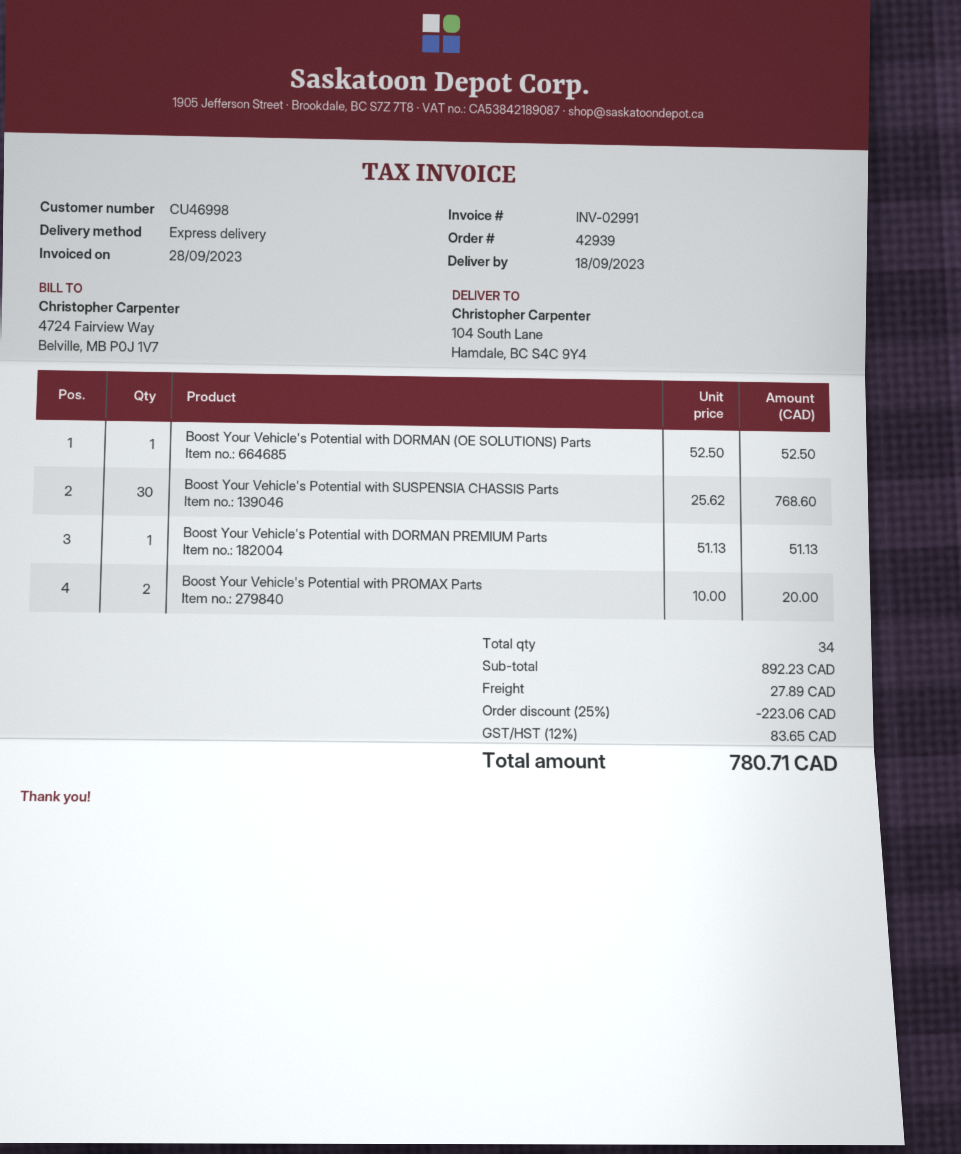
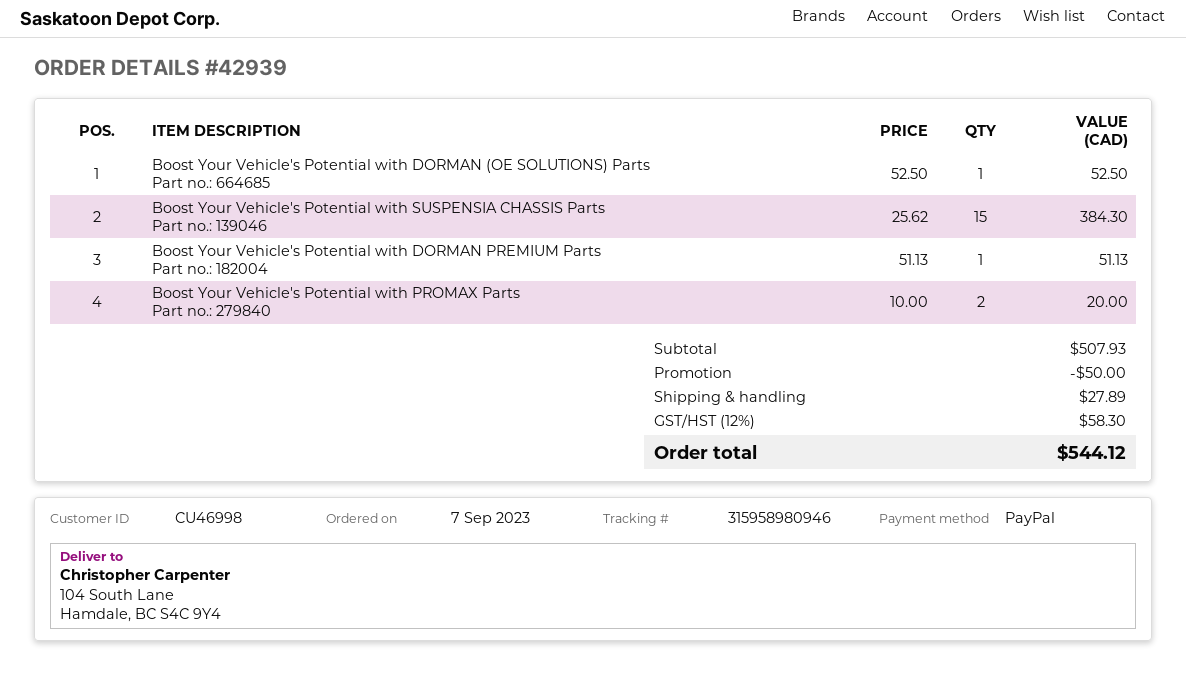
Boost Your Vehicle's Potential with SUSPENSIA CHASSIS Parts: 30 x 25.62 = 768.60 -> 15 x 25.62 = 384.30
subtotal: 892.23 -> 507.93
discount: 223.06 -> 50.00
tax: 12% = 83.65 -> 12% = 58.30
total: 780.71 -> 544.12

